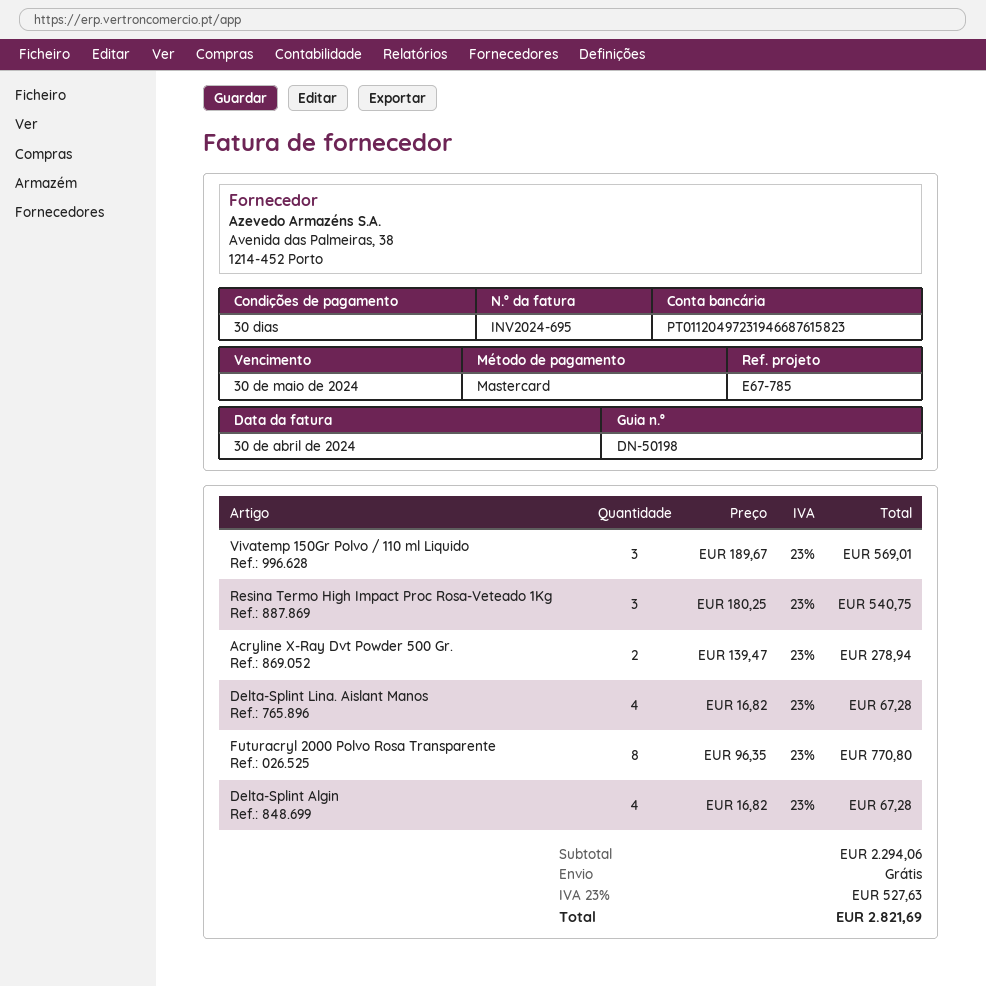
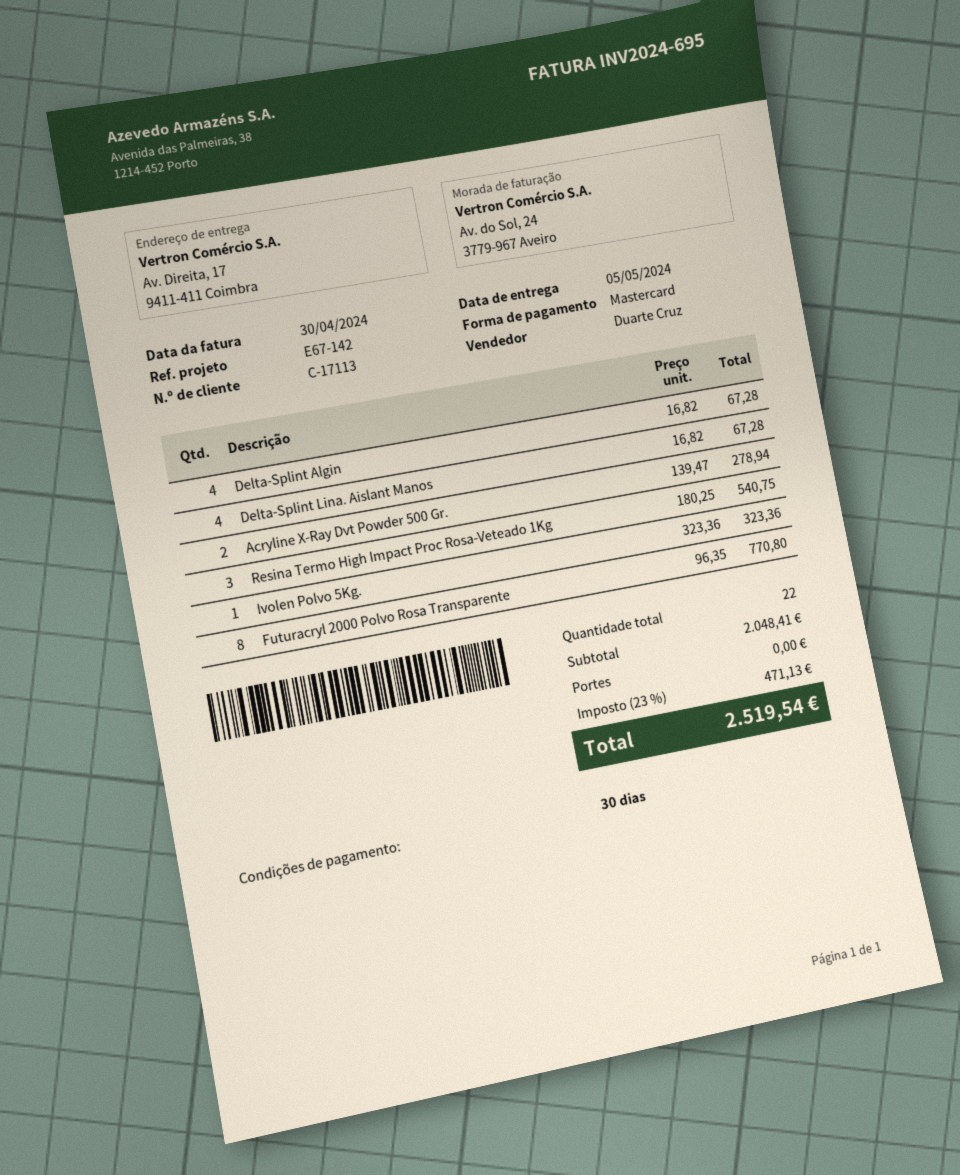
reference: E67-785 -> E67-142
Vivatemp 150Gr Polvo / 110 ml Liquido: 3 x 189.67 = 569.01 -> none
Ivolen Polvo 5Kg.: none -> 1 x 323.36 = 323.36
subtotal: 2294.06 -> 2048.41
tax: 23% = 527.63 -> 23% = 471.13
total: 2821.69 -> 2519.54

